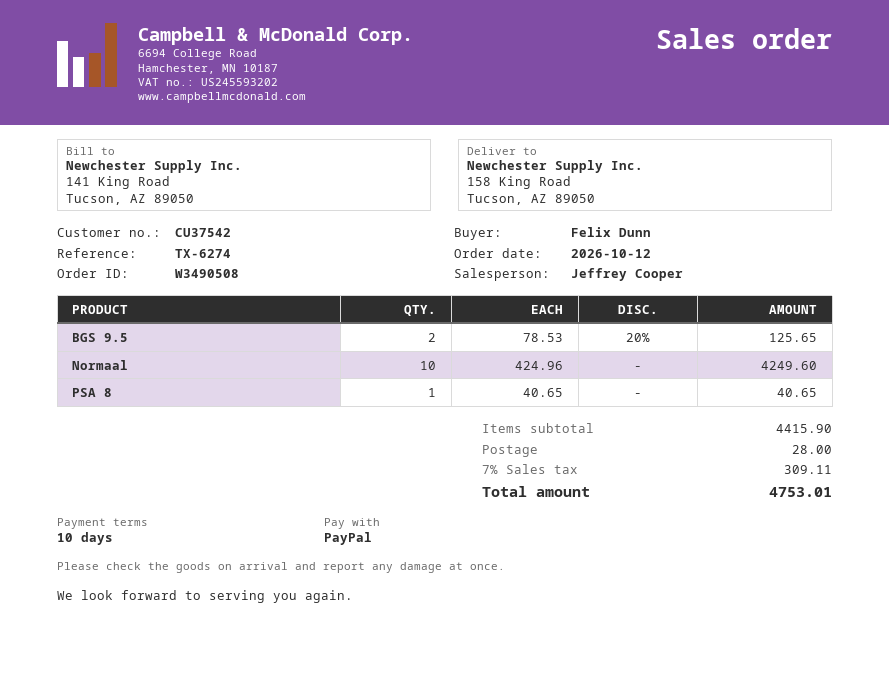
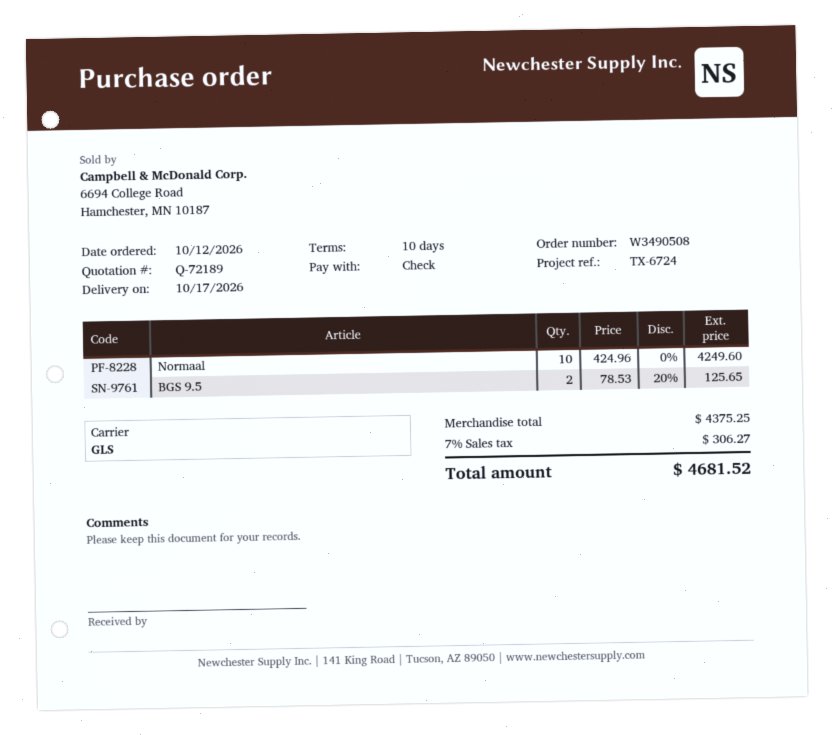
reference: TX-6274 -> TX-6724
payment method: PayPal -> cheque
PSA 8: 1 x 40.65 = 40.65 -> none
subtotal: 4415.90 -> 4375.25
shipping: 28.00 -> none
tax: 7% = 309.11 -> 7% = 306.27
total: 4753.01 -> 4681.52

